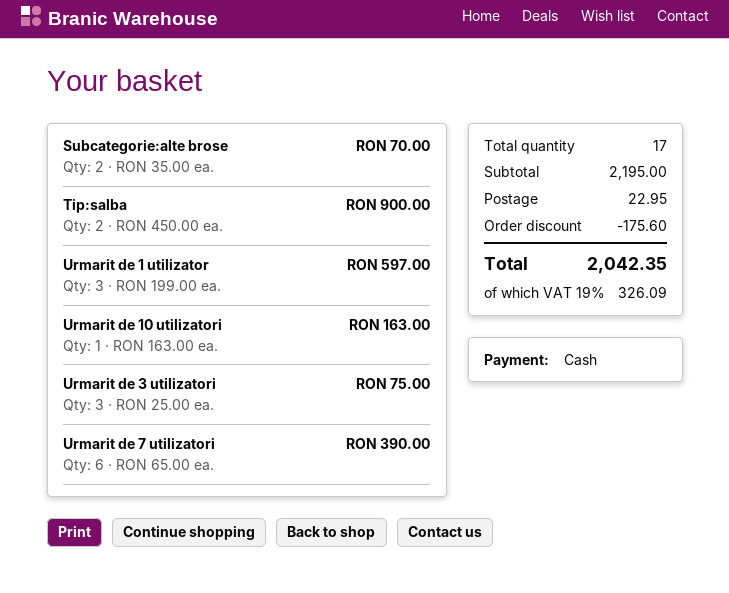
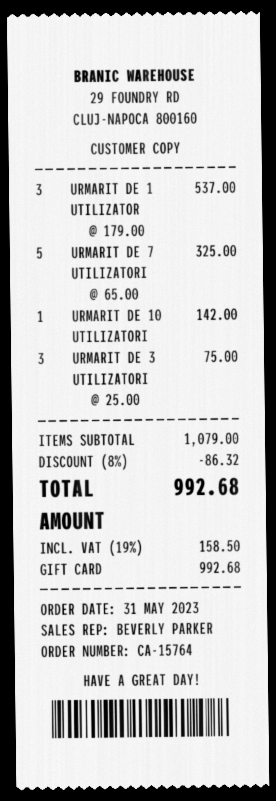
payment method: cash -> gift card
Subcategorie:alte brose: 2 x 35.00 = 70.00 -> none
Tip:salba: 2 x 450.00 = 900.00 -> none
Urmarit de 1 utilizator: 3 x 199.00 = 597.00 -> 3 x 179.00 = 537.00
Urmarit de 10 utilizatori: 1 x 163.00 = 163.00 -> 1 x 142.00 = 142.00
Urmarit de 7 utilizatori: 6 x 65.00 = 390.00 -> 5 x 65.00 = 325.00
subtotal: 2195.00 -> 1079.00
discount: 175.60 -> 86.32
shipping: 22.95 -> none
tax: 19% = 326.09 -> 19% = 158.50
total: 2042.35 -> 992.68

